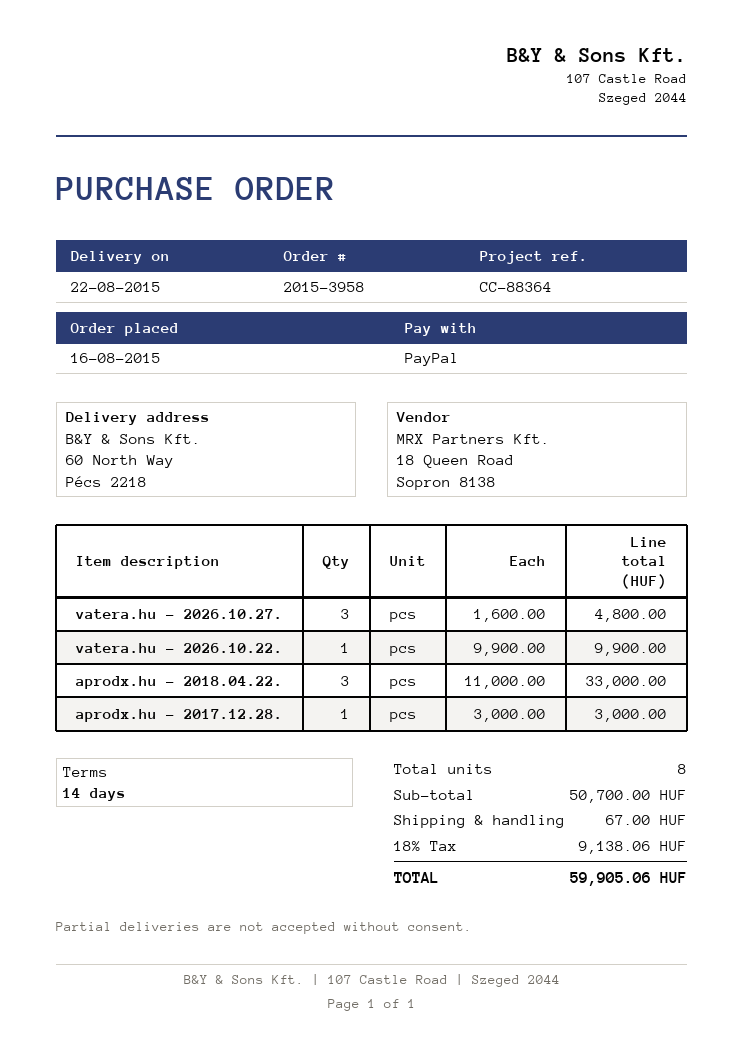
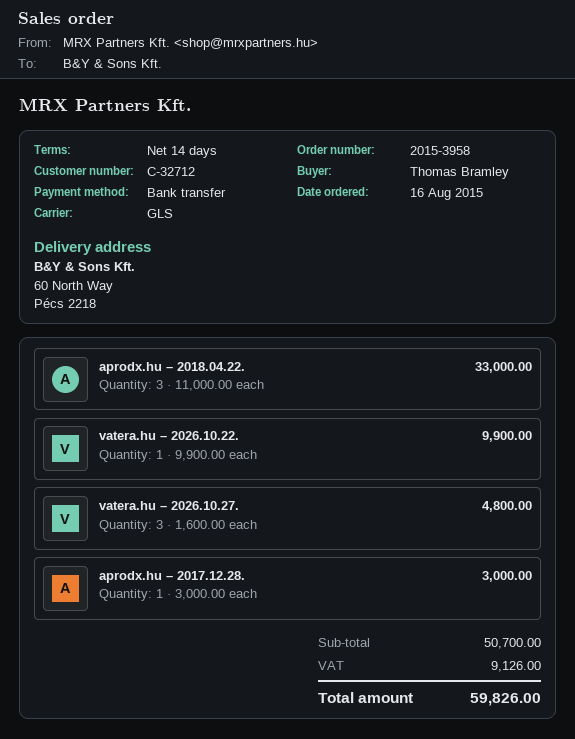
payment method: PayPal -> bank transfer
shipping: 67.00 -> none
tax: 9138.06 -> 9126.00
total: 59905.06 -> 59826.00

